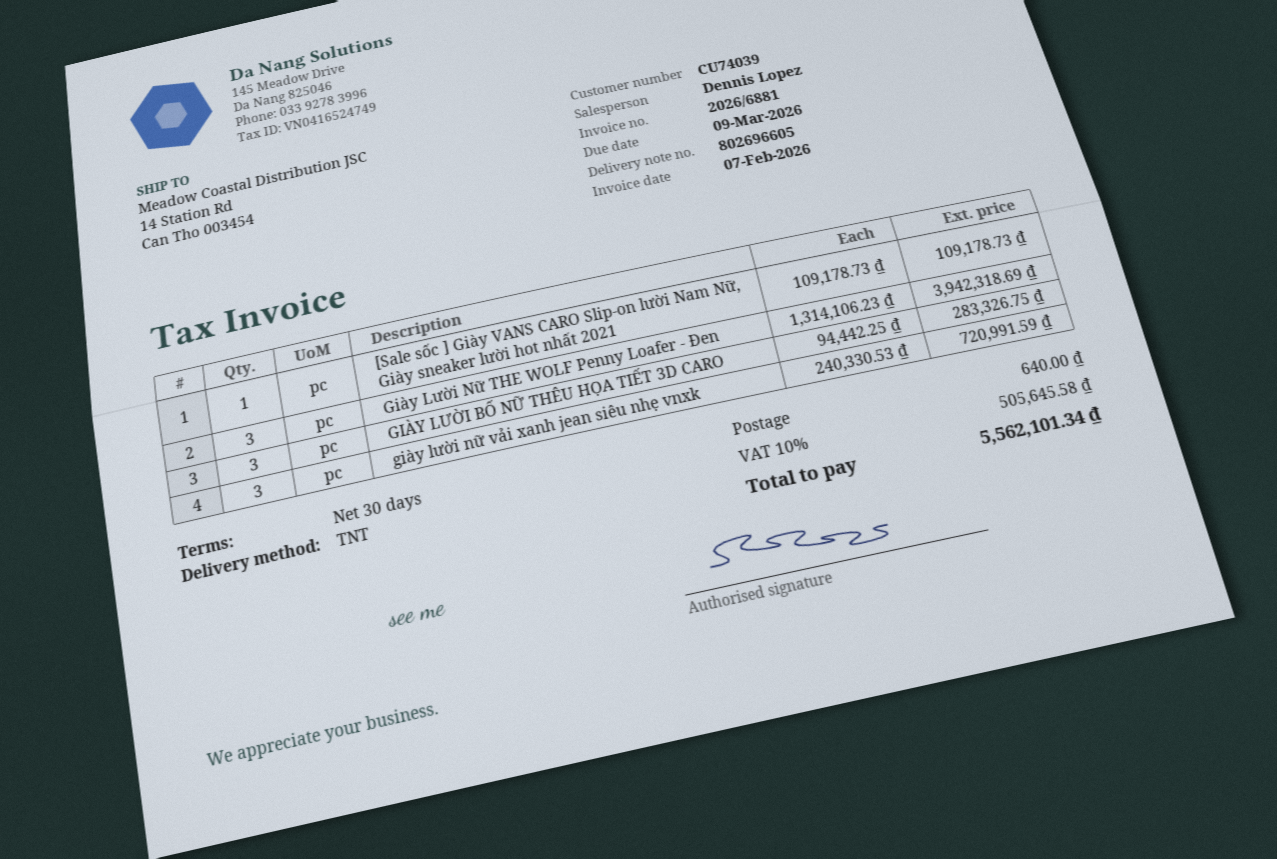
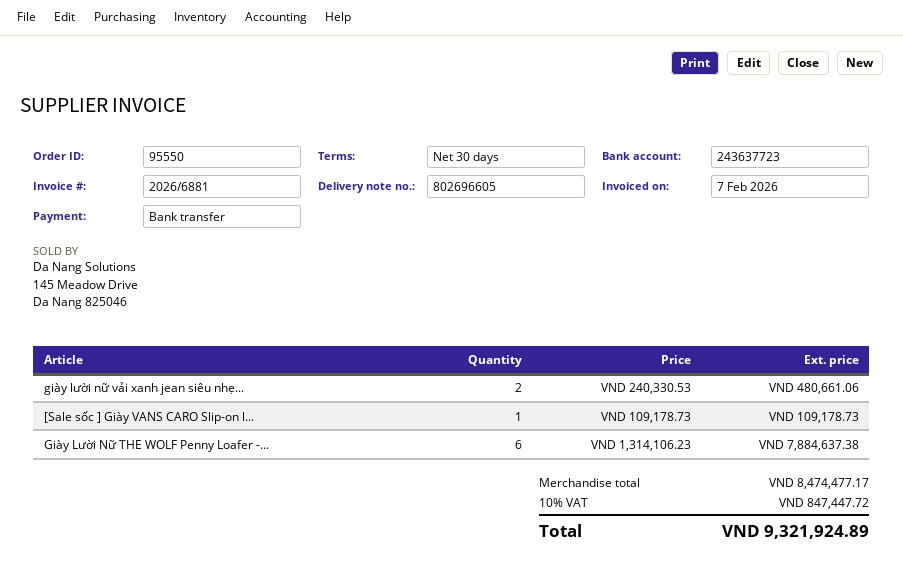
Giày Lười Nữ THE WOLF Penny Loafer - Đen: 3 x 1314106.23 = 3942318.69 -> 6 x 1314106.23 = 7884637.38
GIÀY LƯỜI BỐ NỮ THÊU HỌA TIẾT 3D CARO: 3 x 94442.25 = 283326.75 -> none
giày lười nữ vải xanh jean siêu nhẹ vnxk: 3 x 240330.53 = 720991.59 -> 2 x 240330.53 = 480661.06
shipping: 640.00 -> none
tax: 10% = 505645.58 -> 10% = 847447.72
total: 5562101.34 -> 9321924.89

